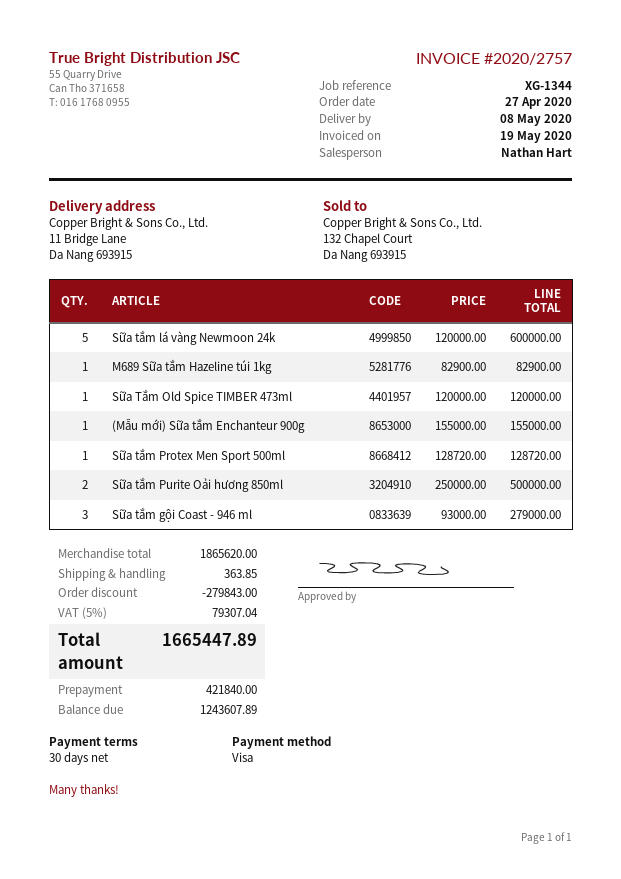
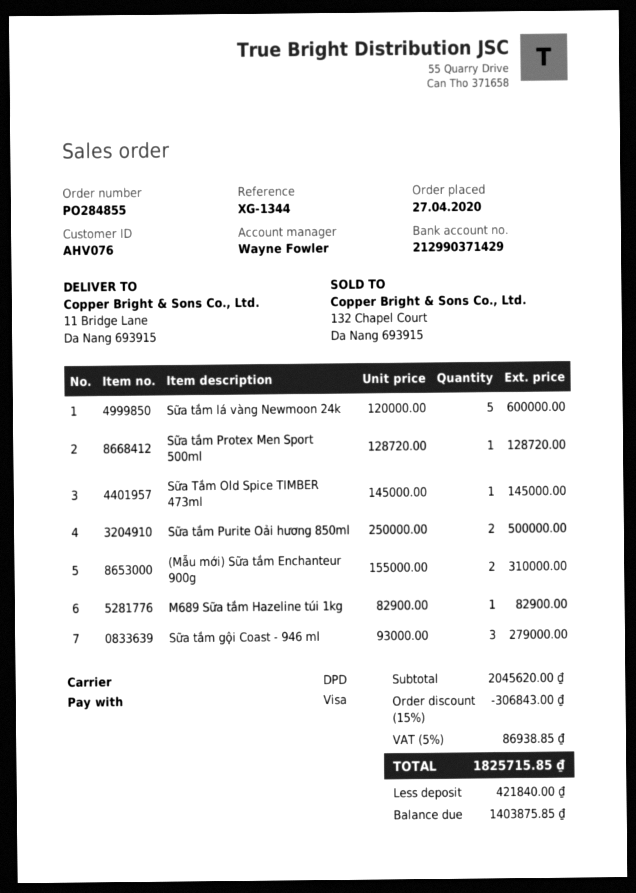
sales rep: Nathan Hart -> Wayne Fowler
Sữa Tắm Old Spice TIMBER 473ml: 1 x 120000.00 = 120000.00 -> 1 x 145000.00 = 145000.00
(Mẫu mới) Sữa tắm Enchanteur 900g: 1 x 155000.00 = 155000.00 -> 2 x 155000.00 = 310000.00
subtotal: 1865620.00 -> 2045620.00
discount: 279843.00 -> 306843.00
shipping: 363.85 -> none
tax: 5% = 79307.04 -> 5% = 86938.85
total: 1665447.89 -> 1825715.85
balance: 1243607.89 -> 1403875.85

